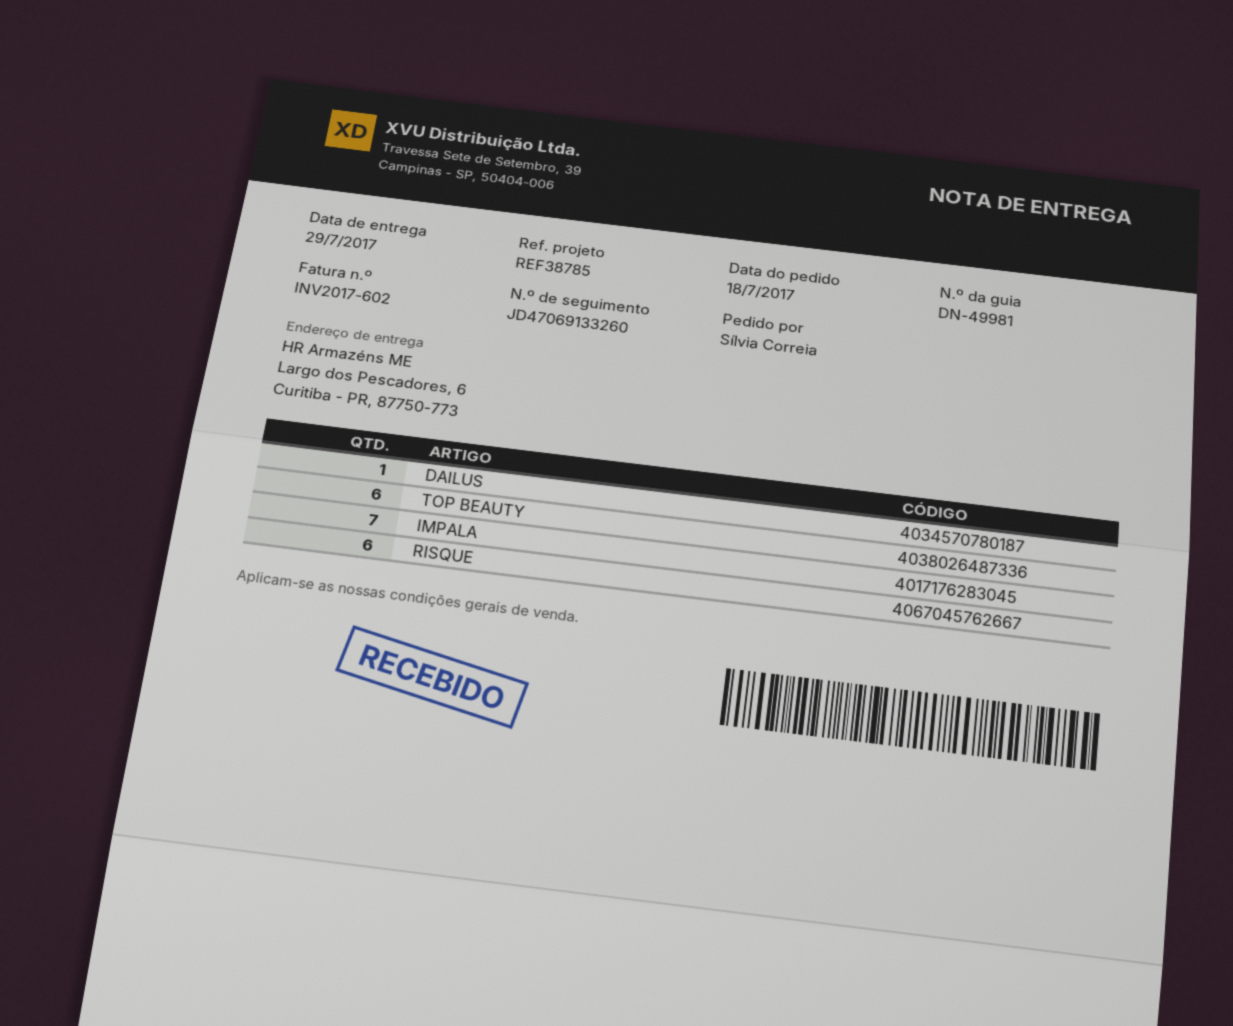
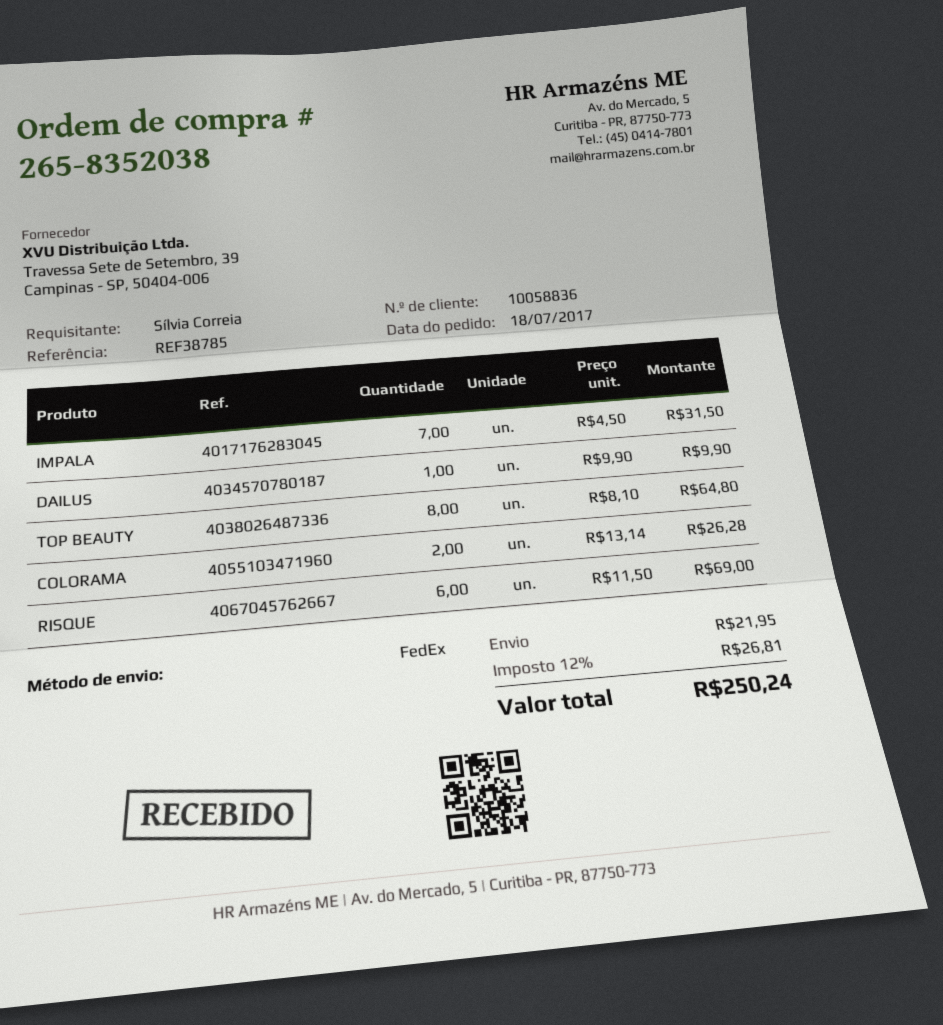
TOP BEAUTY: 6 -> 8
COLORAMA: none -> 2

